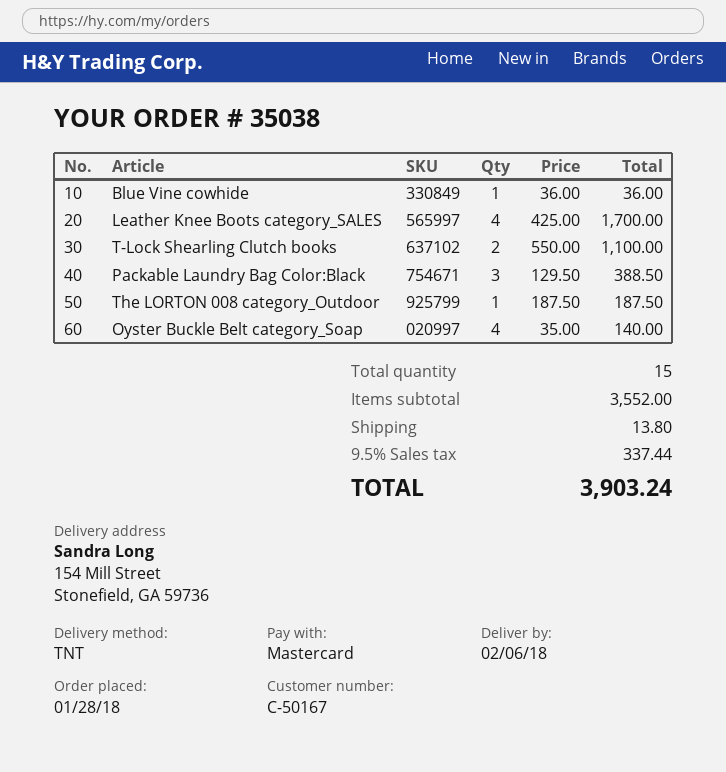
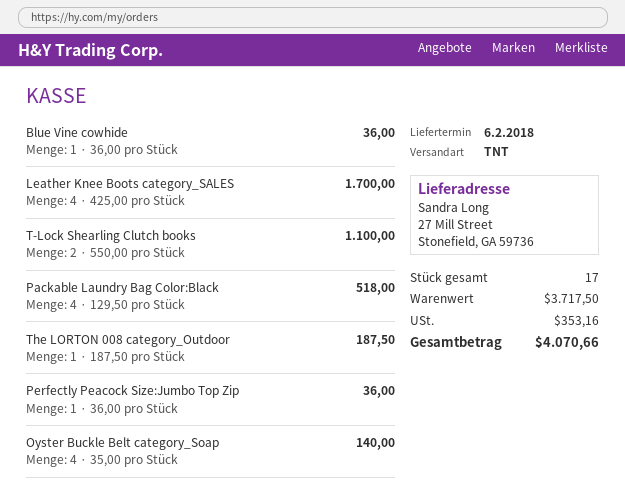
ship to: 154 Mill Street, Stonefield, GA 59736 -> 27 Mill Street, Stonefield, GA 59736
Packable Laundry Bag Color:Black: 3 x 129.50 = 388.50 -> 4 x 129.50 = 518.00
Perfectly Peacock Size:Jumbo Top Zip: none -> 1 x 36.00 = 36.00
total quantity: 15 -> 17
subtotal: 3552.00 -> 3717.50
shipping: 13.80 -> none
tax: 337.44 -> 353.16
total: 3903.24 -> 4070.66

